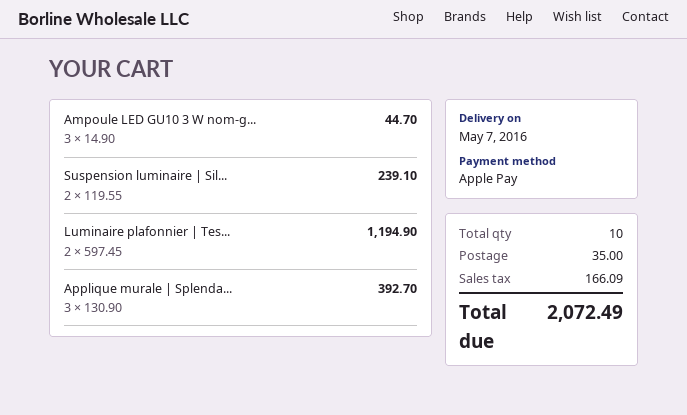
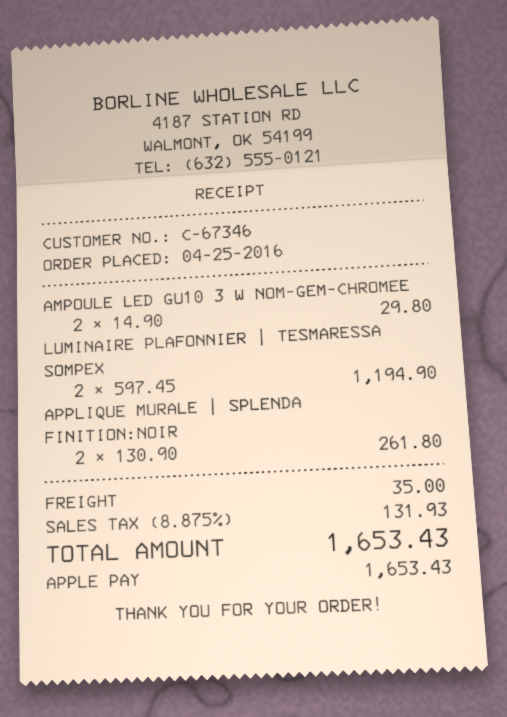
Ampoule LED GU10 3 W nom-g...: 3 x 14.90 = 44.70 -> 2 x 14.90 = 29.80
Suspension luminaire | Sil...: 2 x 119.55 = 239.10 -> none
Applique murale | Splenda...: 3 x 130.90 = 392.70 -> 2 x 130.90 = 261.80
tax: 166.09 -> 131.93
total: 2072.49 -> 1653.43

